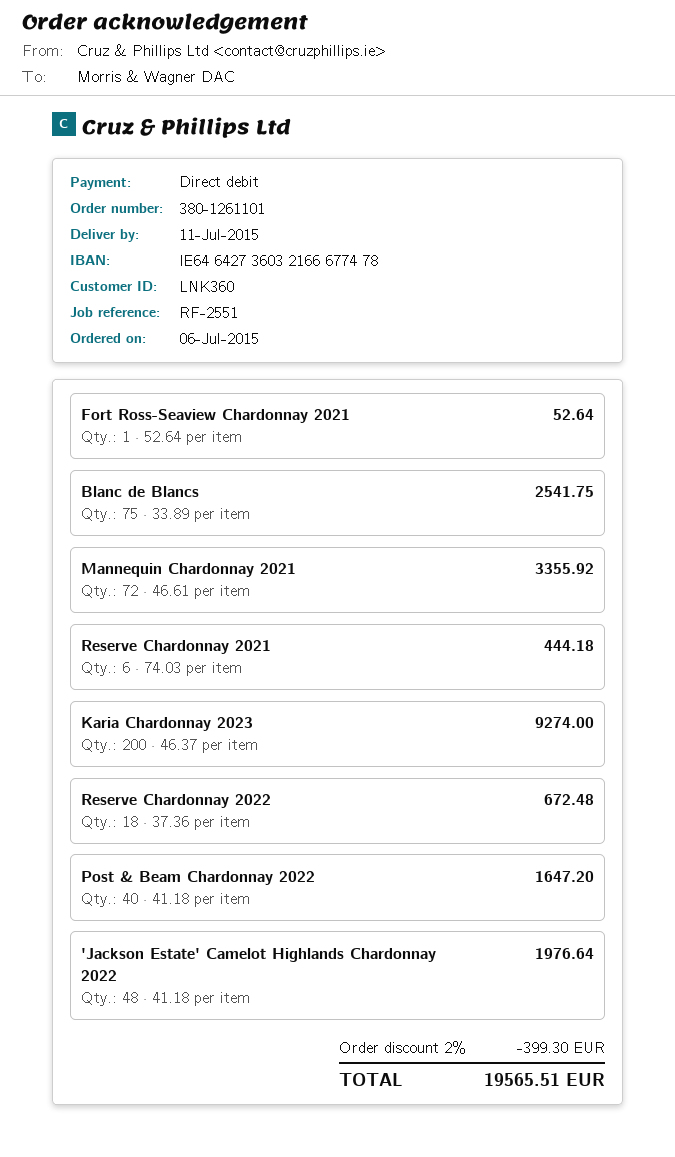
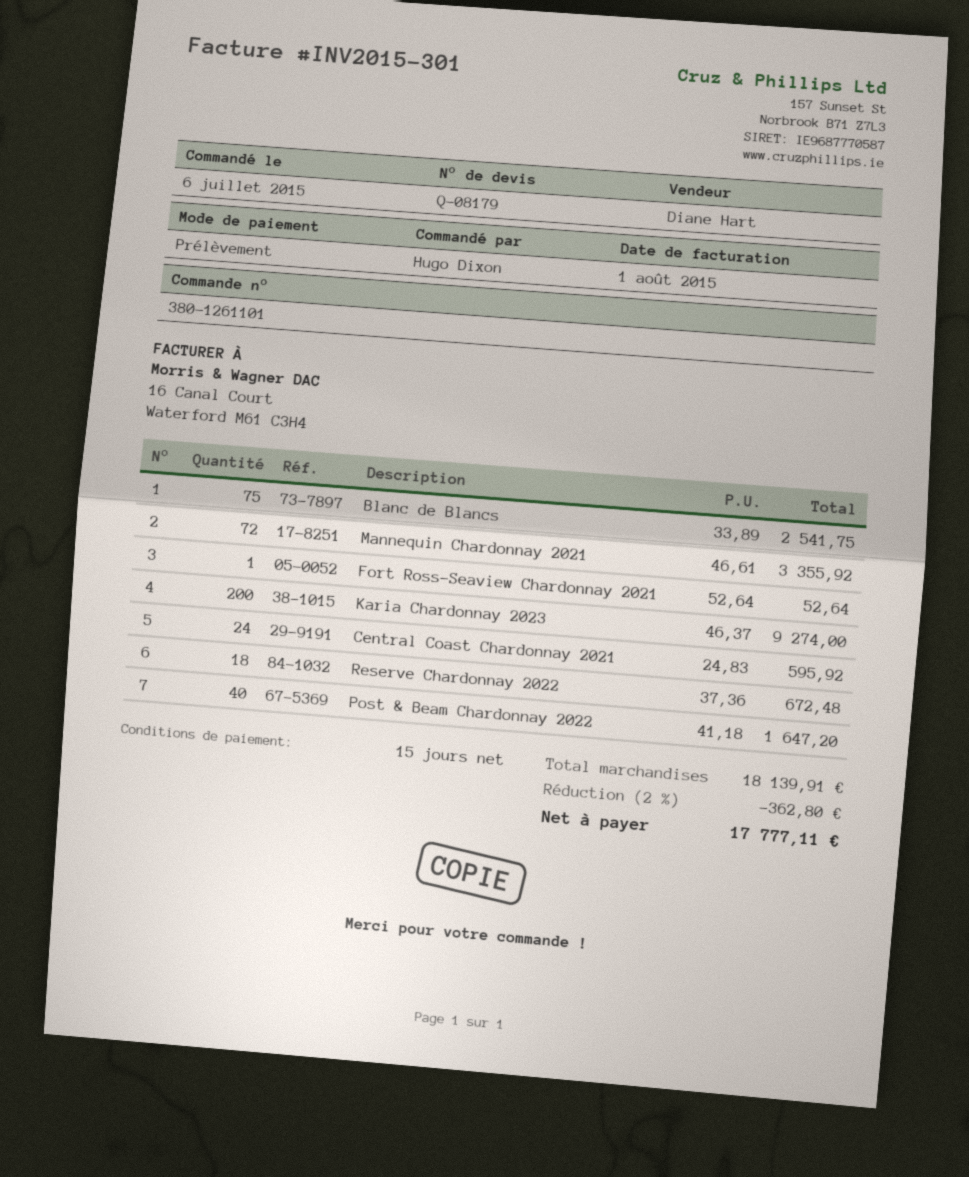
Reserve Chardonnay 2021: 6 x 74.03 = 444.18 -> none
'Jackson Estate' Camelot Highlands Chardonnay 2022: 48 x 41.18 = 1976.64 -> none
Central Coast Chardonnay 2021: none -> 24 x 24.83 = 595.92
discount: 2% = 399.30 -> 2% = 362.80
total: 19565.51 -> 17777.11

